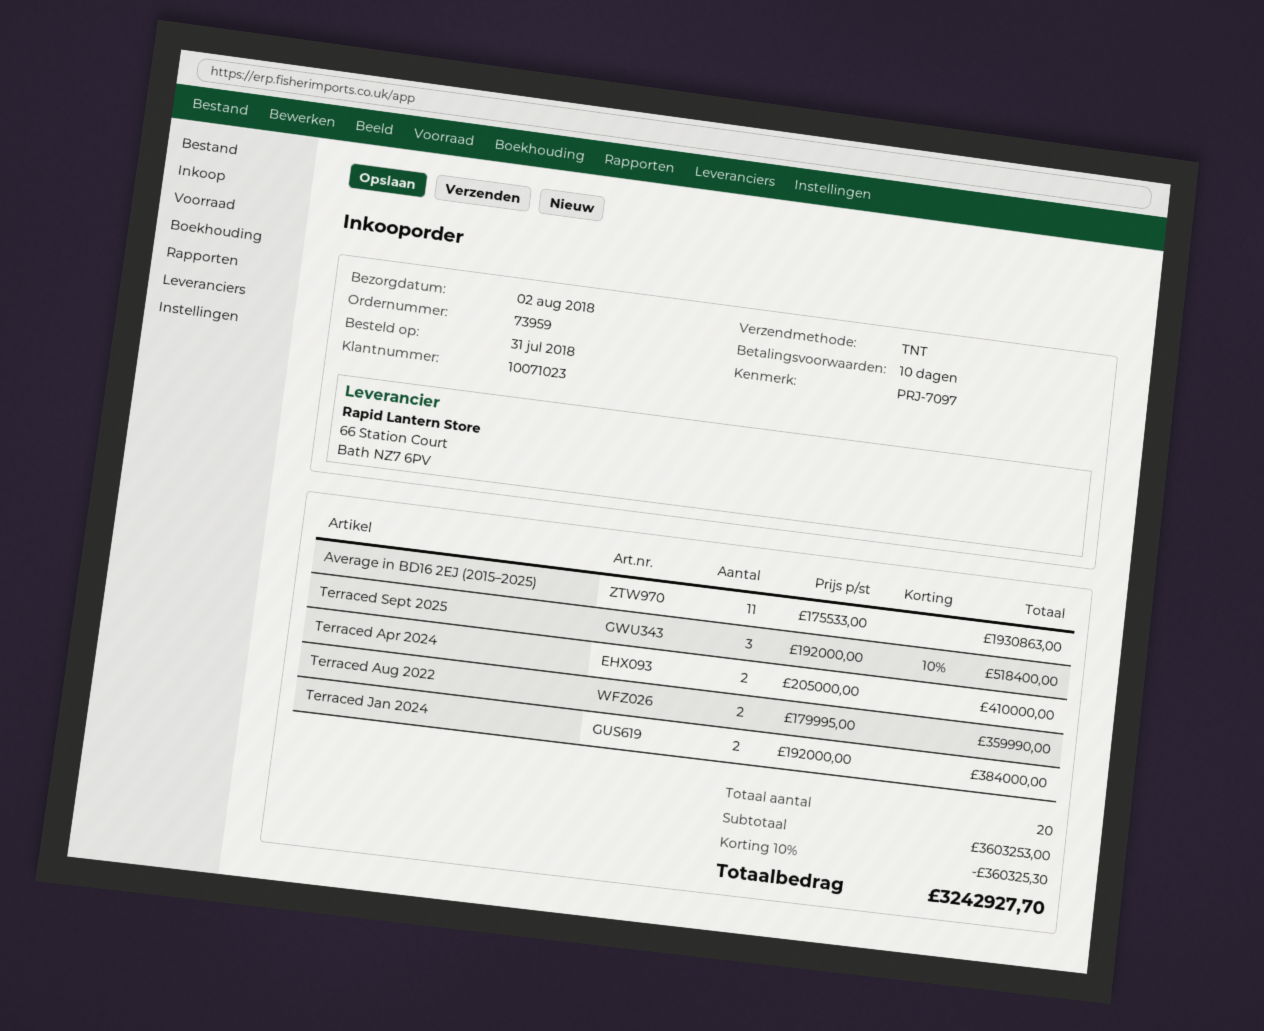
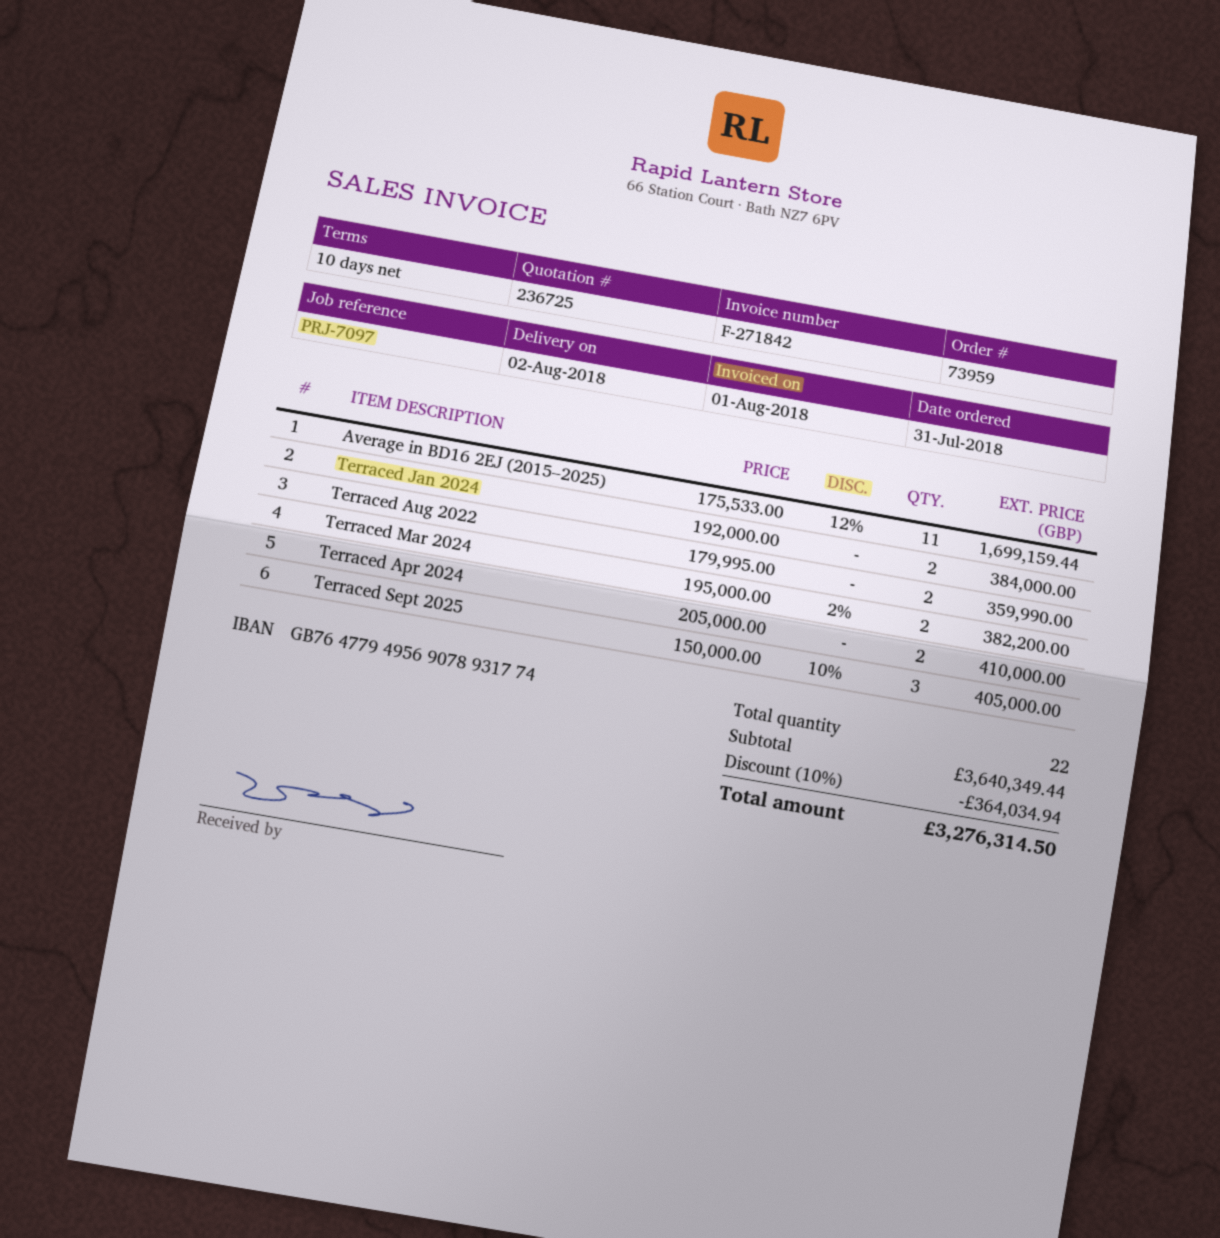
Average in BD16 2EJ (2015–2025): 11 x 175533.00 = 1930863.00 -> 11 x 175533.00 - 12% = 1699159.44
Terraced Sept 2025: 3 x 192000.00 - 10% = 518400.00 -> 3 x 150000.00 - 10% = 405000.00
Terraced Mar 2024: none -> 2 x 195000.00 - 2% = 382200.00
total quantity: 20 -> 22
subtotal: 3603253.00 -> 3640349.44
discount: 10% = 360325.30 -> 10% = 364034.94
total: 3242927.70 -> 3276314.50

